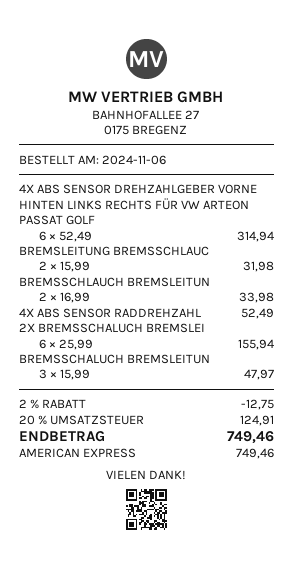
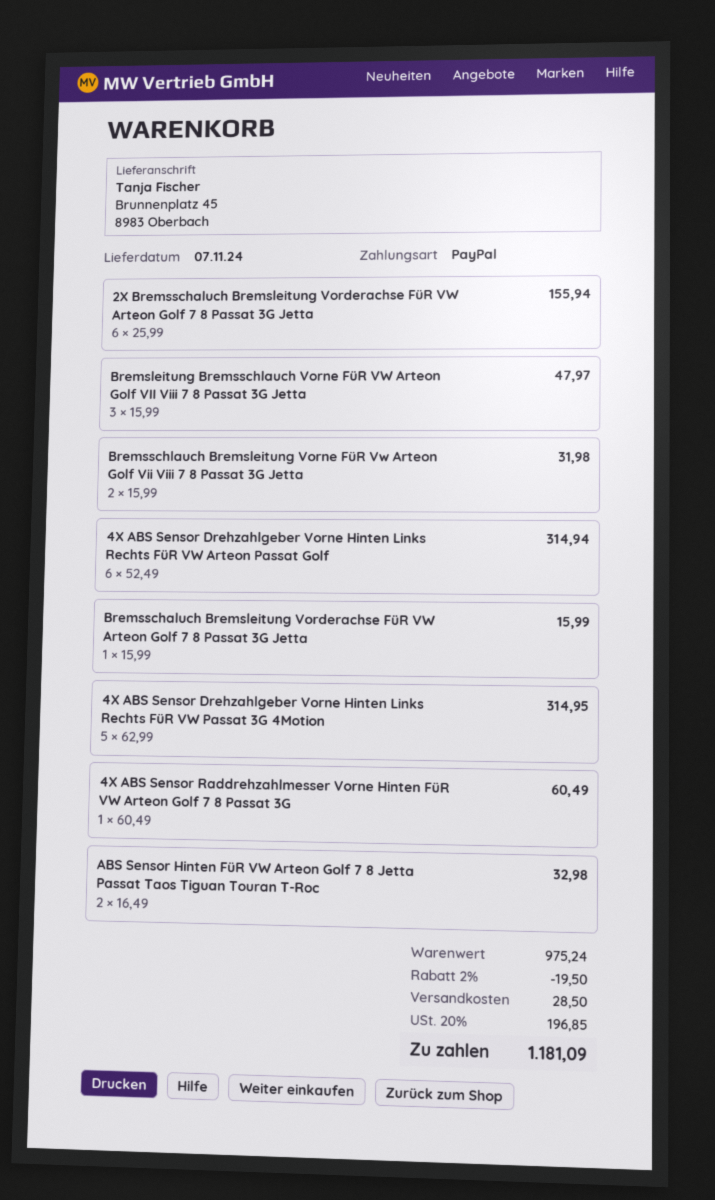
payment method: American Express -> PayPal
BREMSLEITUNG BREMSSCHLAUC: 2 x 15.99 = 31.98 -> 3 x 15.99 = 47.97
BREMSSCHLAUCH BREMSLEITUN: 2 x 16.99 = 33.98 -> 2 x 15.99 = 31.98
4X ABS SENSOR RADDREHZAHL: 1 x 52.49 = 52.49 -> 1 x 60.49 = 60.49
BREMSSCHALUCH BREMSLEITUN: 3 x 15.99 = 47.97 -> 1 x 15.99 = 15.99
4X ABS Sensor Drehzahlgeber Vorne Hinten Links Rechts FüR VW Passat 3G 4Motion: none -> 5 x 62.99 = 314.95
ABS Sensor Hinten FüR VW Arteon Golf 7 8 Jetta Passat Taos Tiguan Touran T-Roc: none -> 2 x 16.49 = 32.98
discount: 2% = 12.75 -> 2% = 19.50
shipping: none -> 28.50
tax: 20% = 124.91 -> 20% = 196.85
total: 749.46 -> 1181.09

